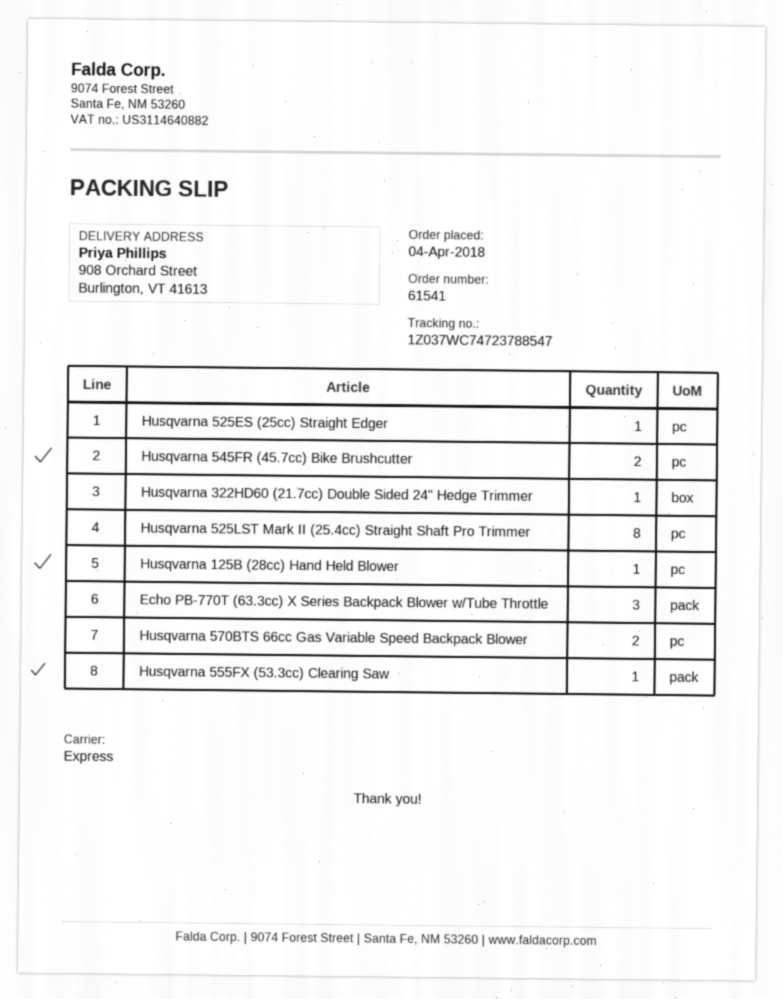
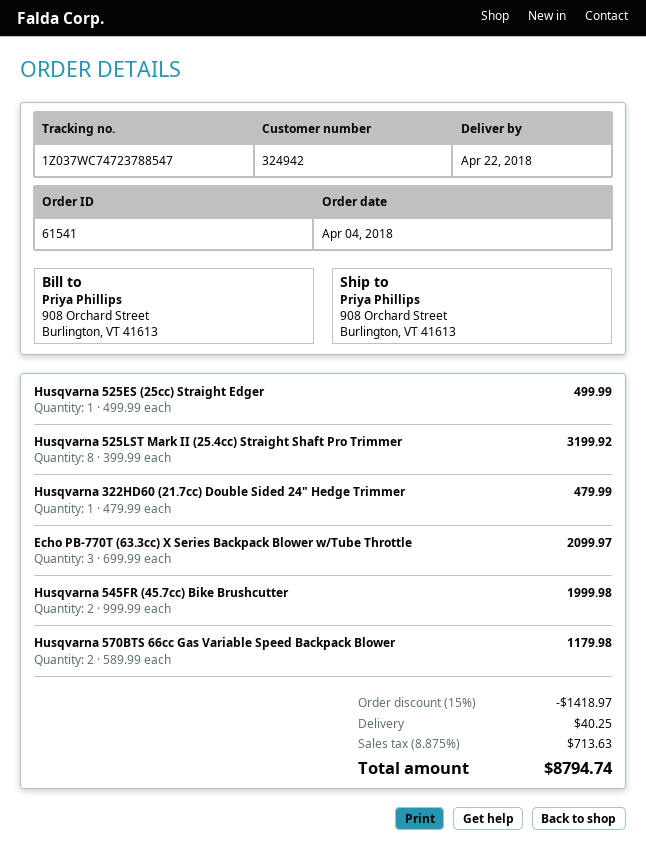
Husqvarna 125B (28cc) Hand Held Blower: 1 -> none
Husqvarna 555FX (53.3cc) Clearing Saw: 1 -> none

